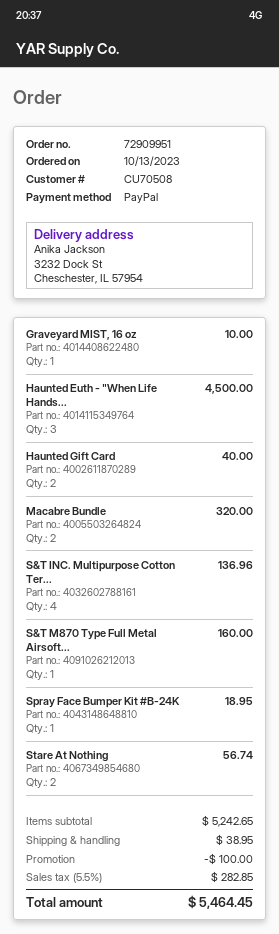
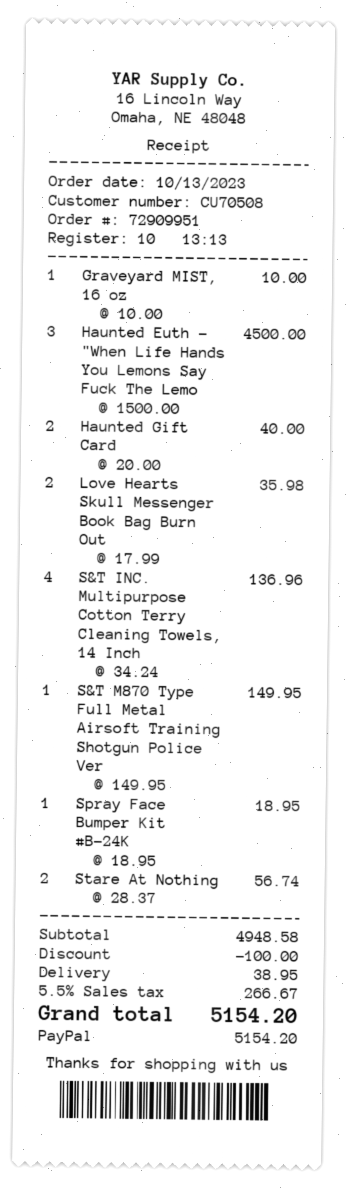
Macabre Bundle: 2 for 320.00 -> none
S&T M870 Type Full Metal Airsoft...: 1 for 160.00 -> 1 for 149.95
Love Hearts Skull Messenger Book Bag Burn Out: none -> 2 for 35.98
subtotal: 5242.65 -> 4948.58
tax: 5.5% = 282.85 -> 5.5% = 266.67
total: 5464.45 -> 5154.20

